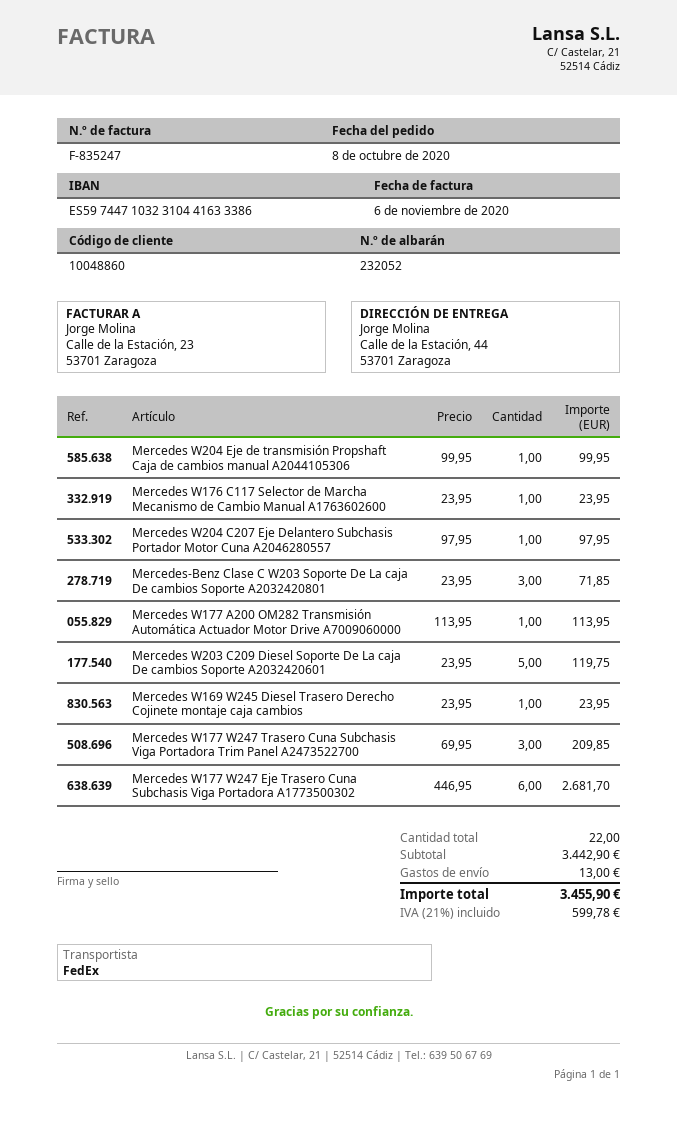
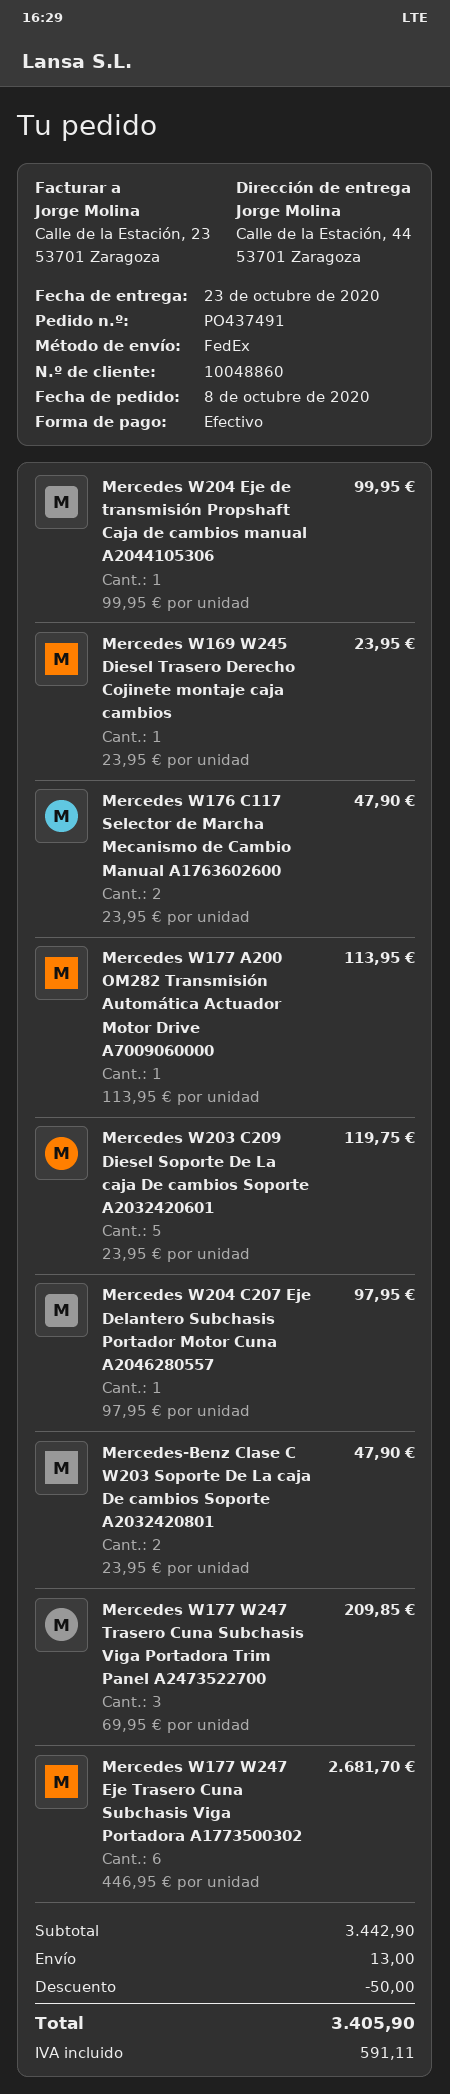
Mercedes W176 C117 Selector de Marcha Mecanismo de Cambio Manual A1763602600: 1 x 23.95 = 23.95 -> 2 x 23.95 = 47.90
Mercedes-Benz Clase C W203 Soporte De La caja De cambios Soporte A2032420801: 3 x 23.95 = 71.85 -> 2 x 23.95 = 47.90
discount: none -> 50.00
tax: 599.78 -> 591.11
total: 3455.90 -> 3405.90

